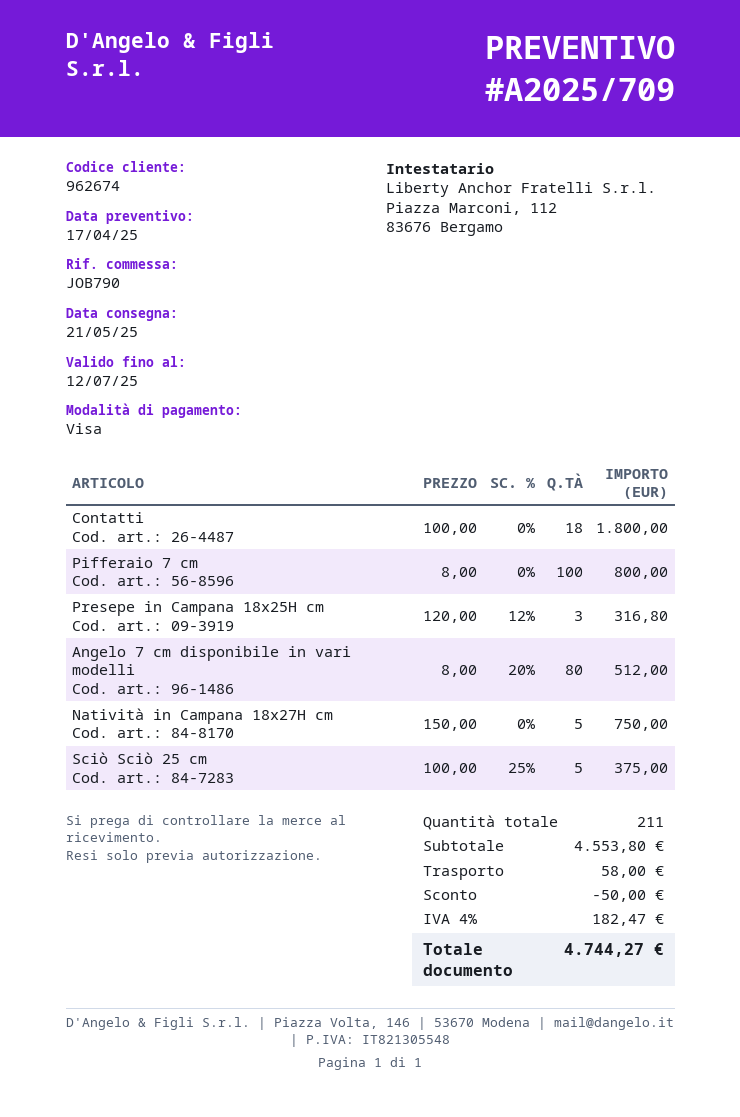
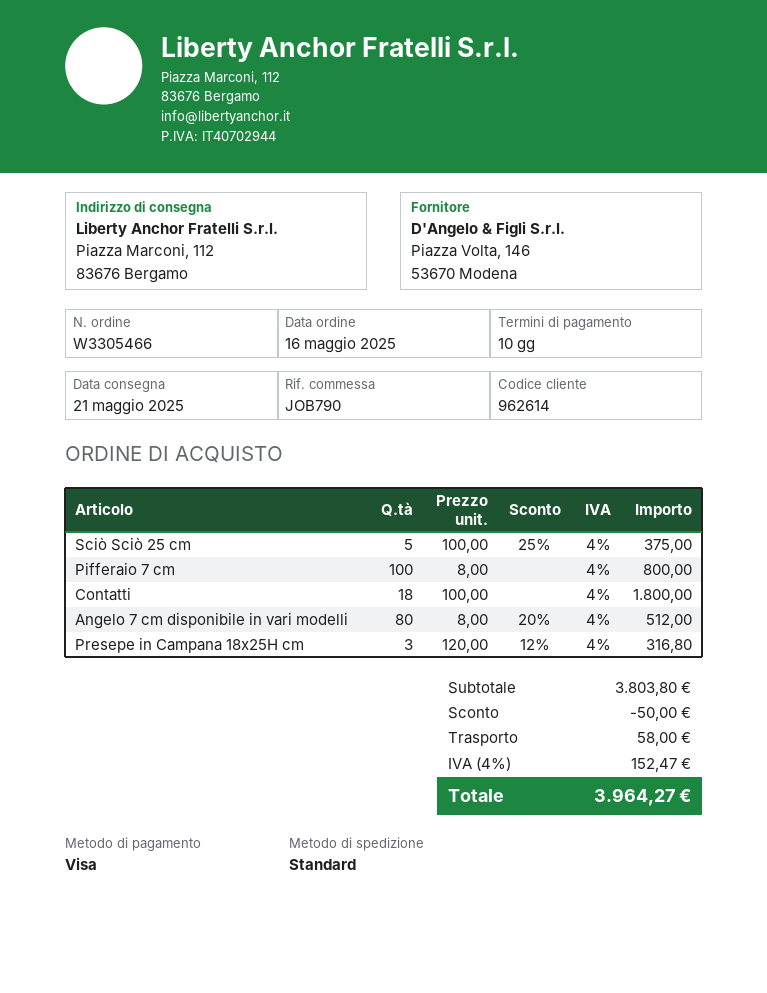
customer number: 962674 -> 962614
Natività in Campana 18x27H cm: 5 x 150.00 = 750.00 -> none
subtotal: 4553.80 -> 3803.80
tax: 4% = 182.47 -> 4% = 152.47
total: 4744.27 -> 3964.27

